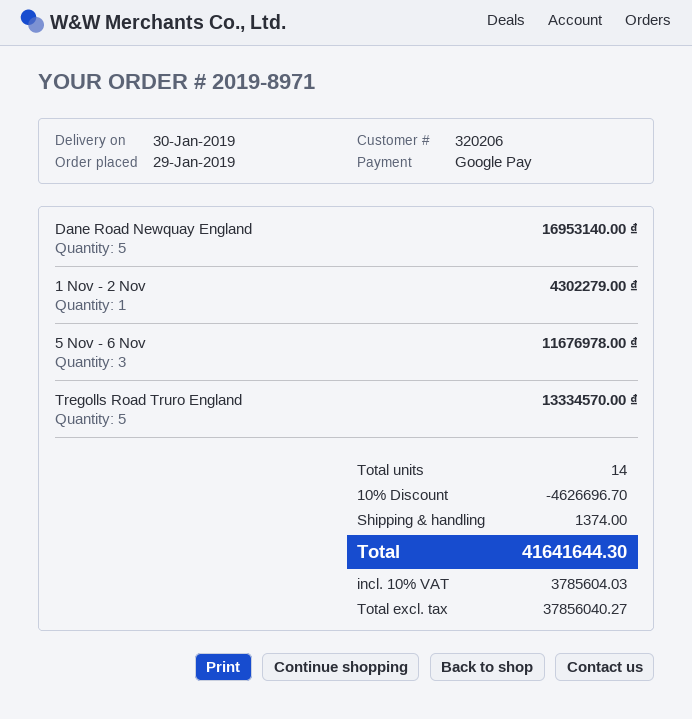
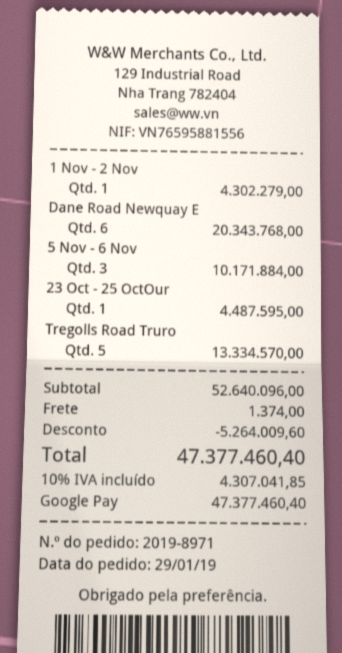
Dane Road Newquay England: 5 for 16953140.00 -> 6 for 20343768.00
5 Nov - 6 Nov: 3 for 11676978.00 -> 3 for 10171884.00
23 Oct - 25 OctOur: none -> 1 for 4487595.00
discount: 4626696.70 -> 5264009.60
tax: 10% = 3785604.03 -> 10% = 4307041.85
total: 41641644.30 -> 47377460.40

